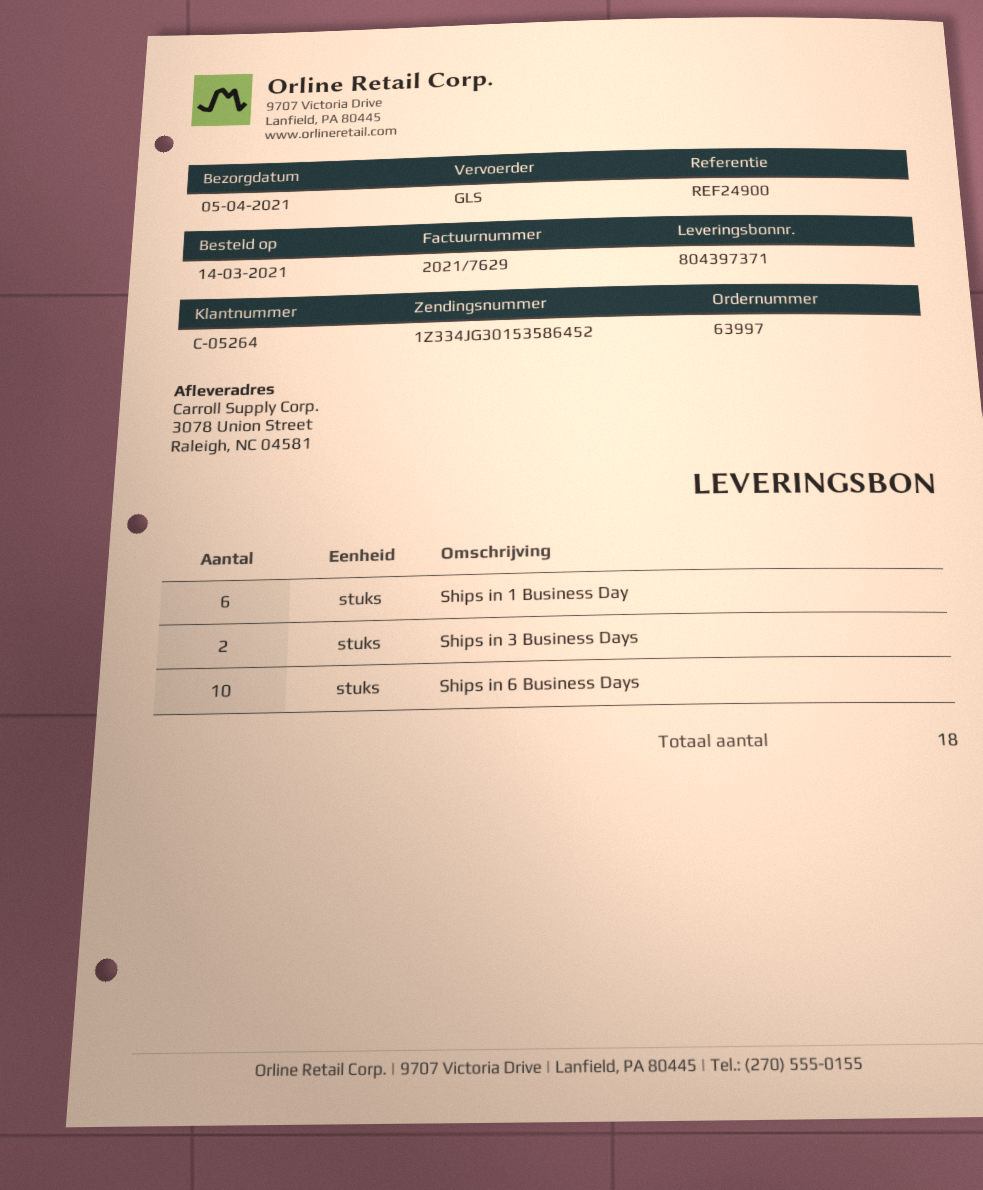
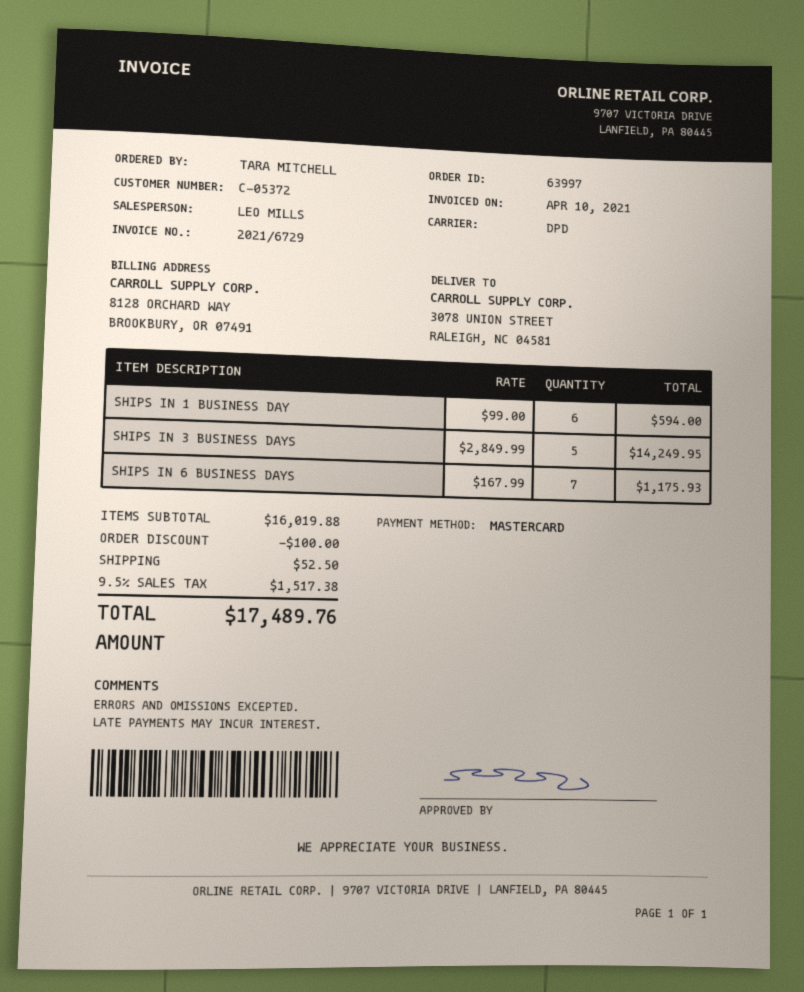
invoice number: 2021/7629 -> 2021/6729
customer number: C-05264 -> C-05372
shipping method: GLS -> DPD
Ships in 3 Business Days: 2 -> 5
Ships in 6 Business Days: 10 -> 7

